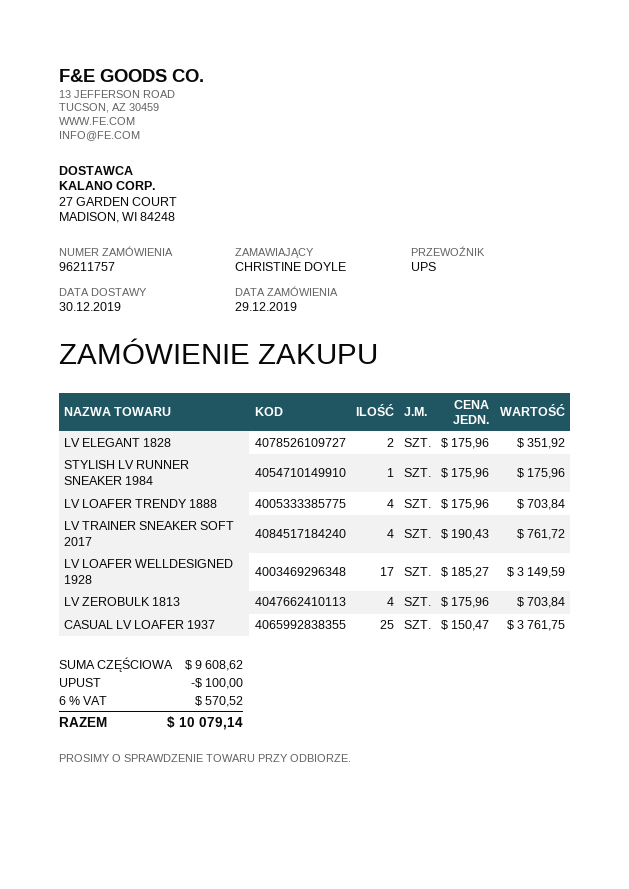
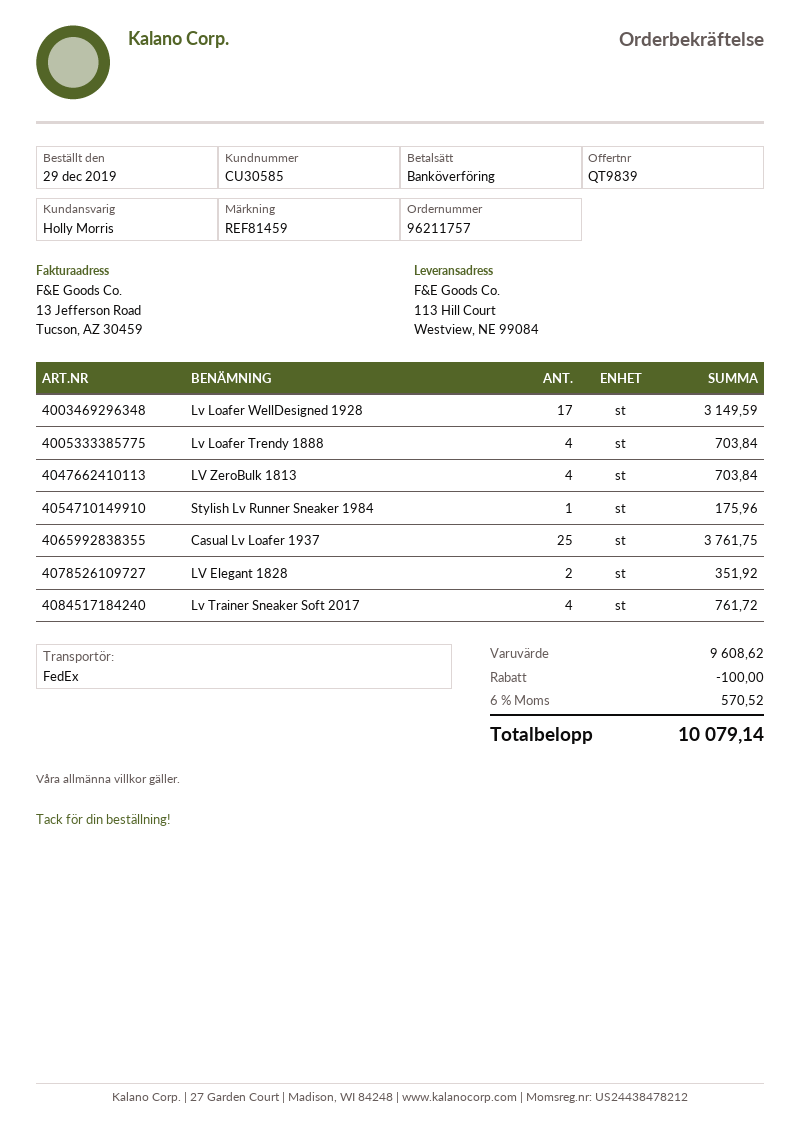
shipping method: UPS -> FedEx

